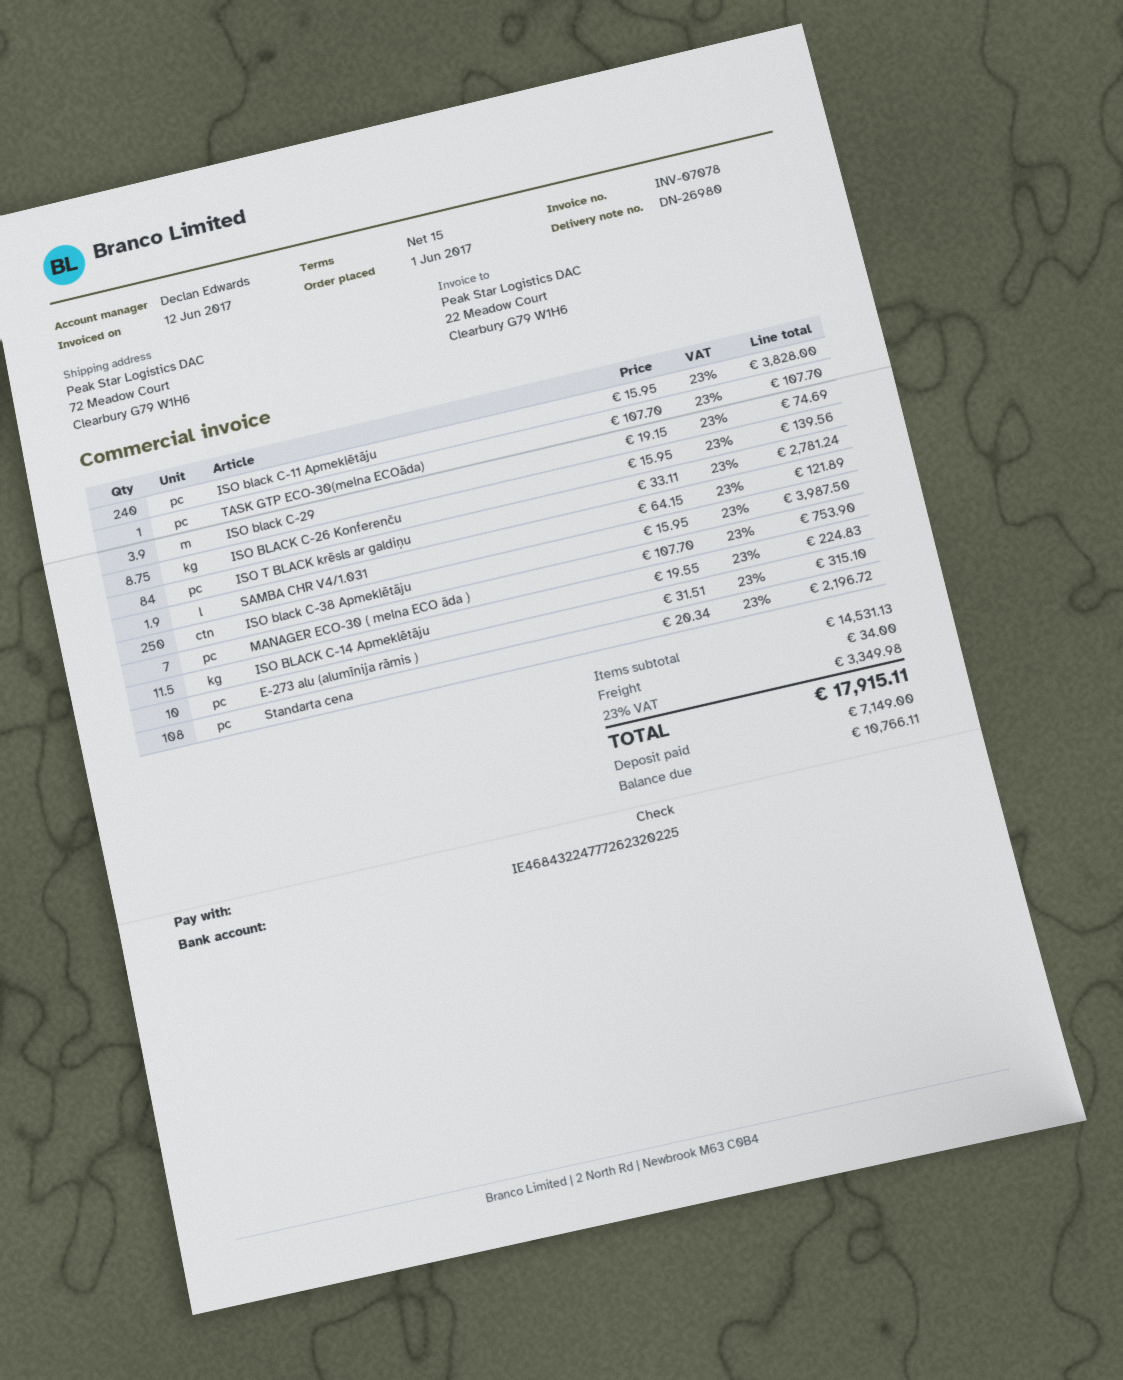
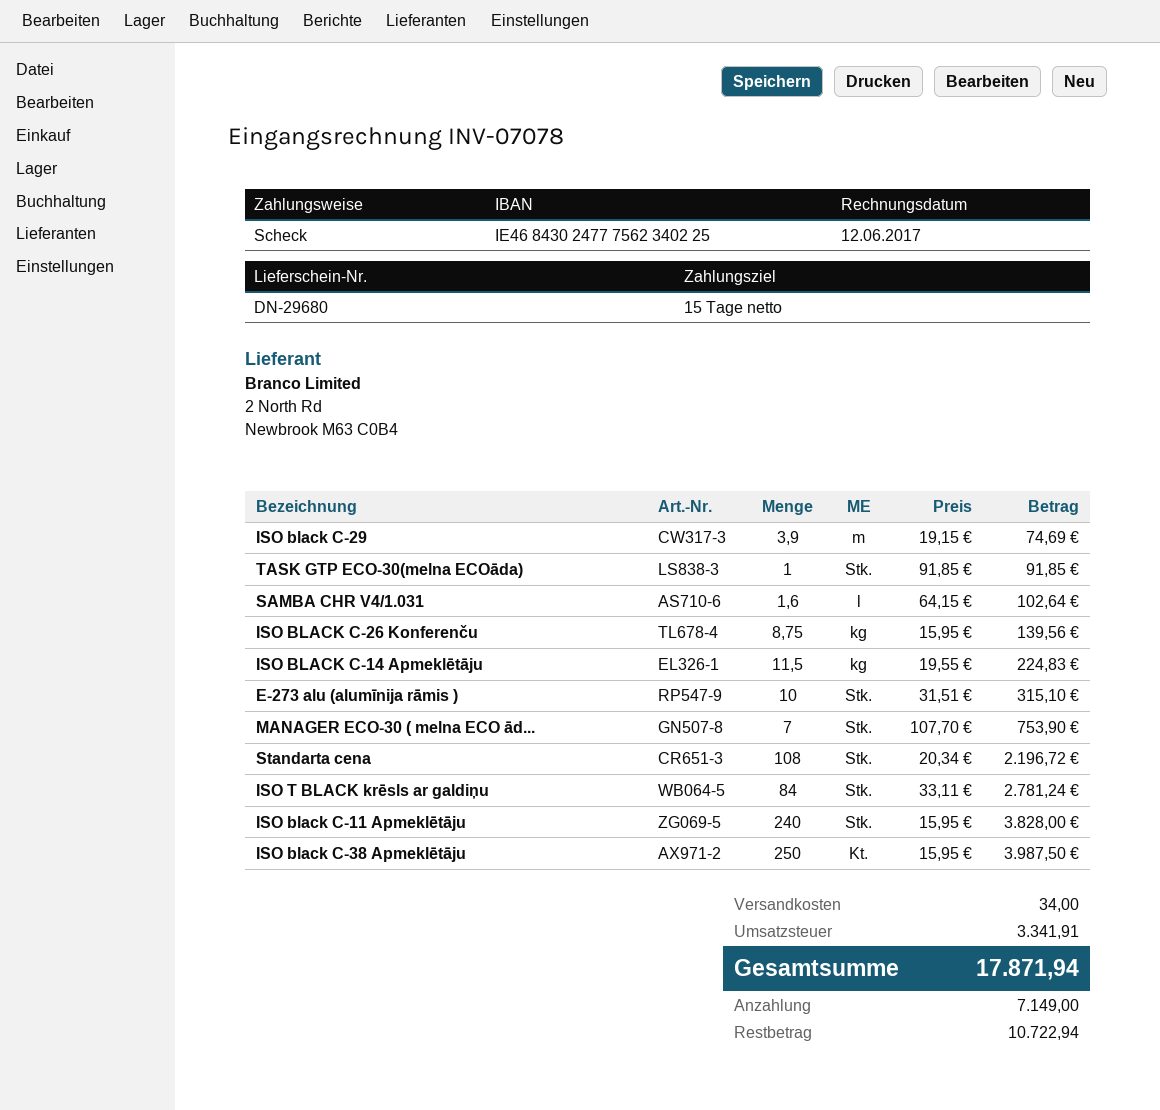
delivery note number: DN-26980 -> DN-29680
bank account: IE46843224777262320225 -> IE46843024777562340225
TASK GTP ECO-30(melna ECOāda): 1 x 107.70 = 107.70 -> 1 x 91.85 = 91.85
SAMBA CHR V4/1.031: 1.9 x 64.15 = 121.89 -> 1.6 x 64.15 = 102.64
tax: 3349.98 -> 3341.91
total: 17915.11 -> 17871.94
balance: 10766.11 -> 10722.94

